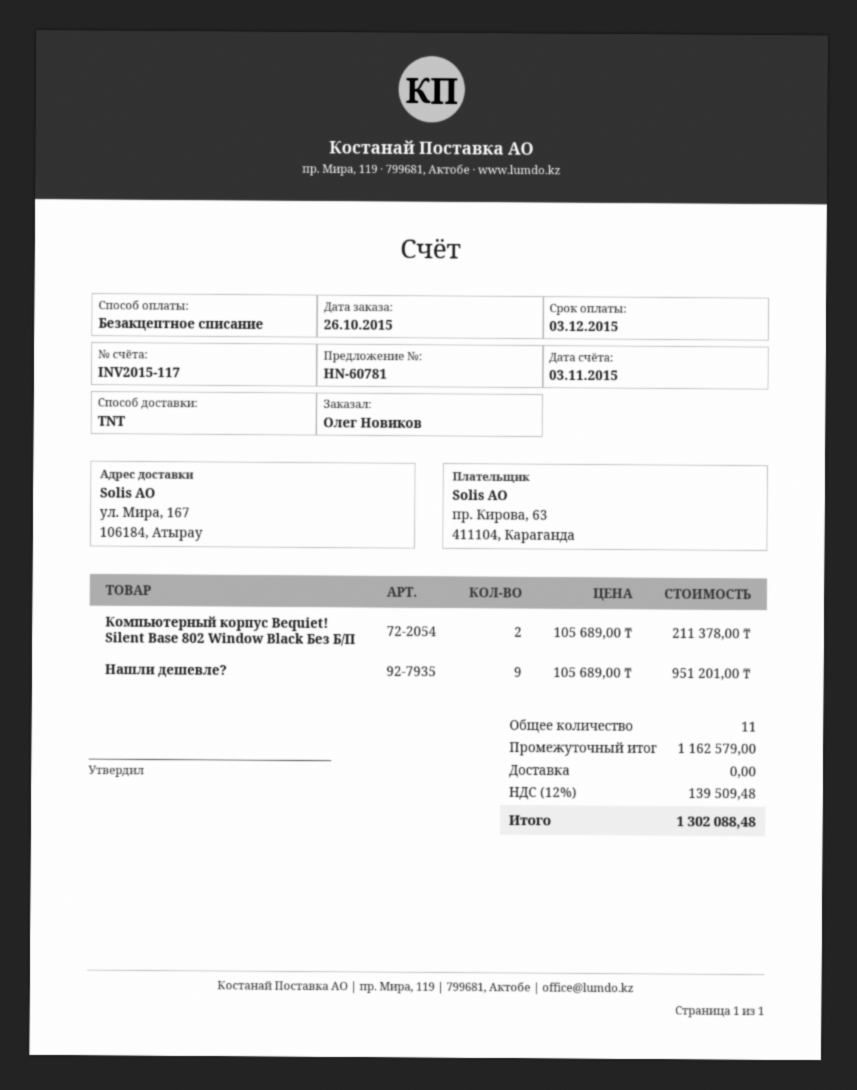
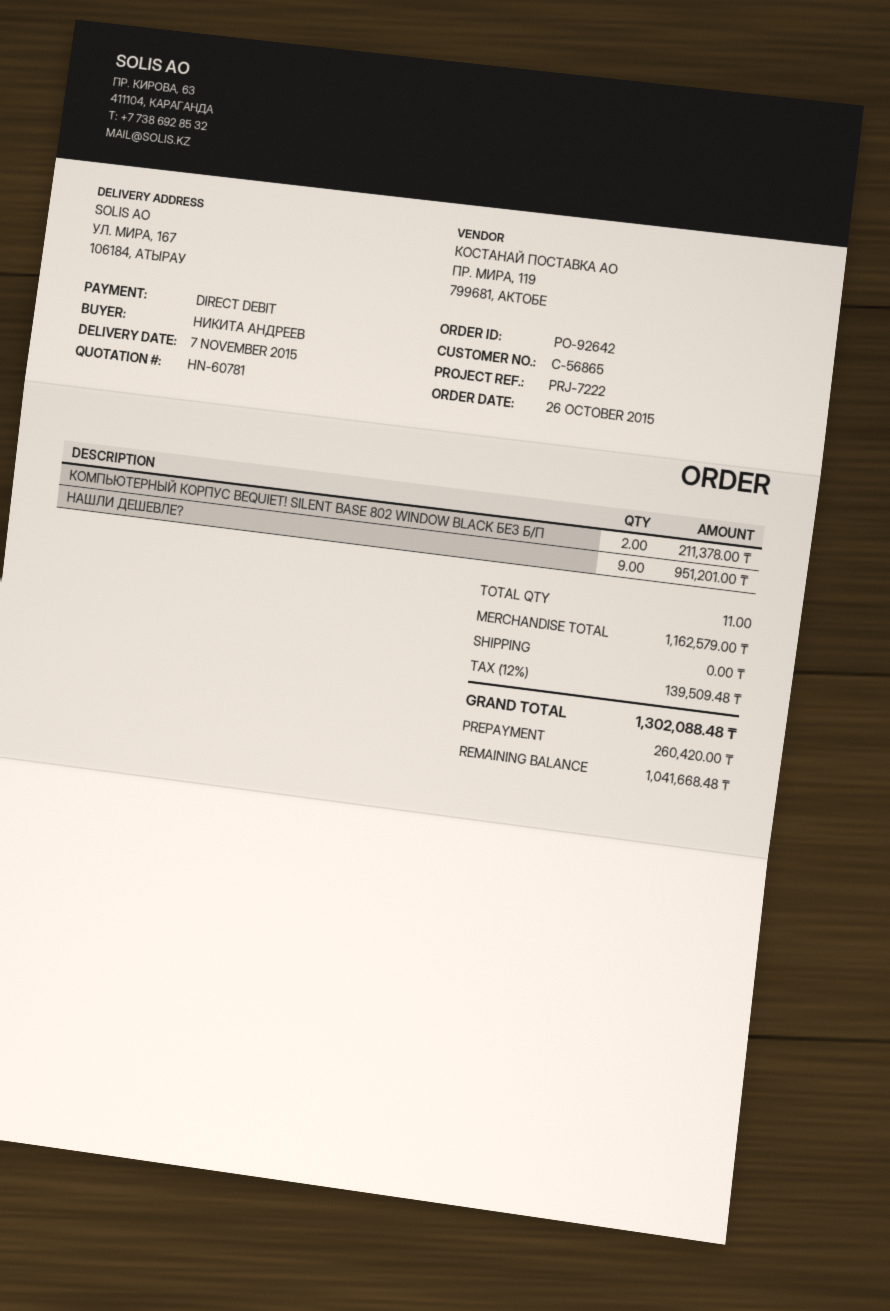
ordered by: Олег Новиков -> НИКИТА АНДРЕЕВ

